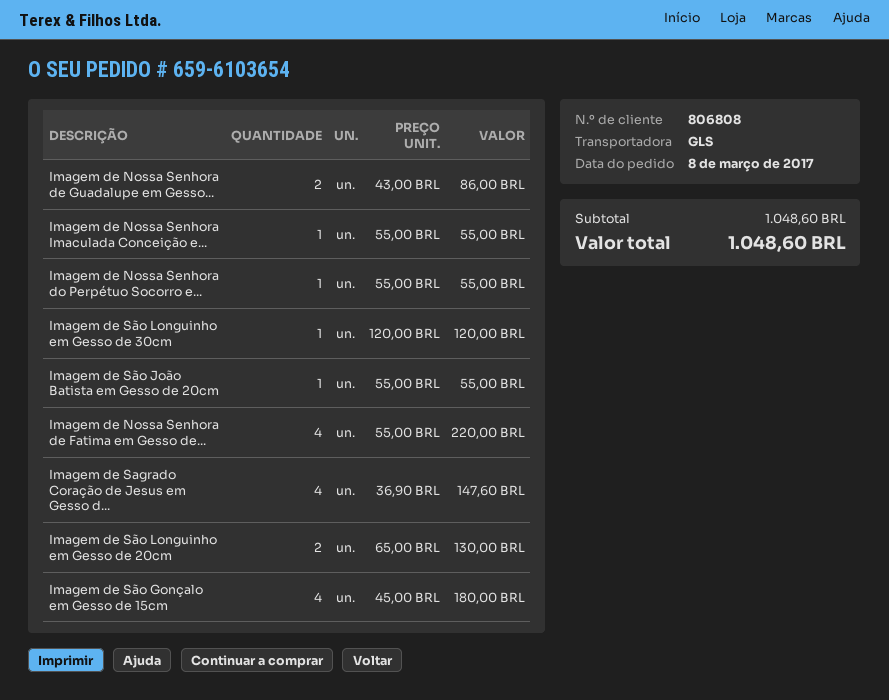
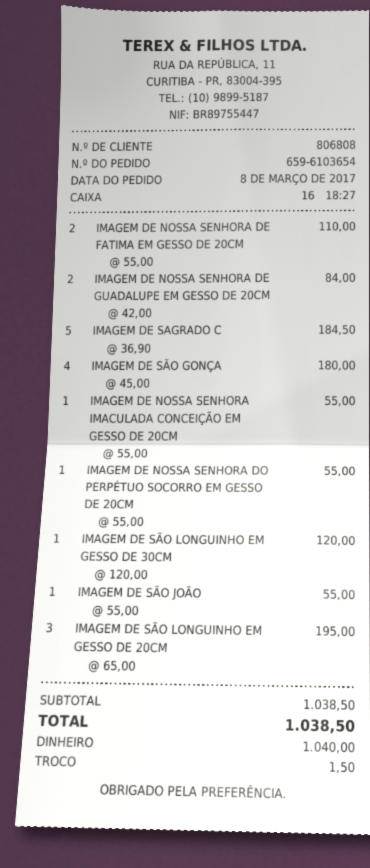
Imagem de Nossa Senhora de Guadalupe em Gesso...: 2 x 43.00 = 86.00 -> 2 x 42.00 = 84.00
Imagem de Nossa Senhora de Fatima em Gesso de...: 4 x 55.00 = 220.00 -> 2 x 55.00 = 110.00
Imagem de Sagrado Coração de Jesus em Gesso d...: 4 x 36.90 = 147.60 -> 5 x 36.90 = 184.50
Imagem de São Longuinho em Gesso de 20cm: 2 x 65.00 = 130.00 -> 3 x 65.00 = 195.00
subtotal: 1048.60 -> 1038.50
total: 1048.60 -> 1038.50

